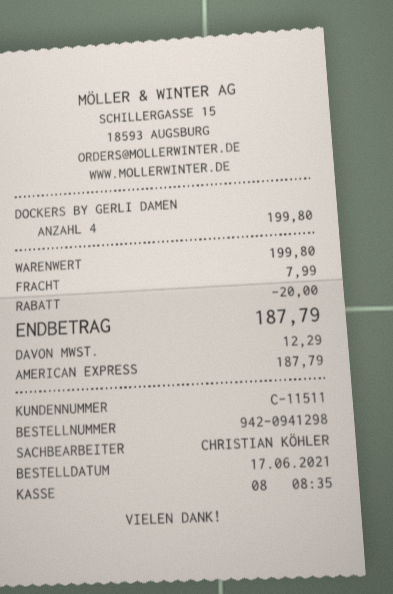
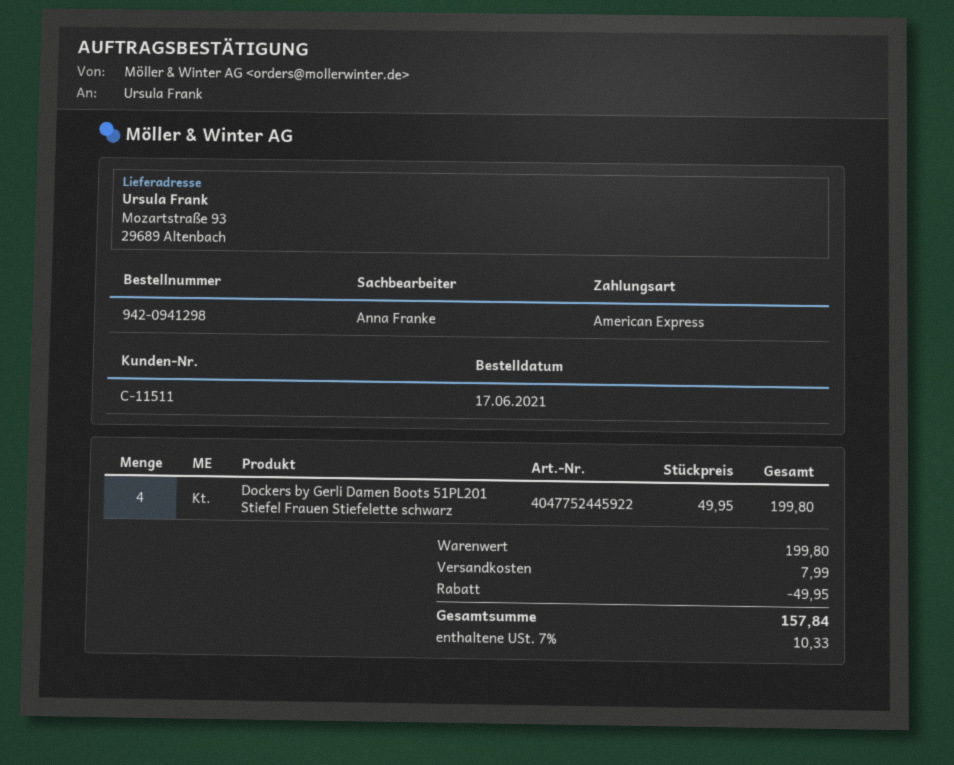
sales rep: CHRISTIAN KÖHLER -> Anna Franke
discount: 20.00 -> 49.95
tax: 12.29 -> 10.33
total: 187.79 -> 157.84

